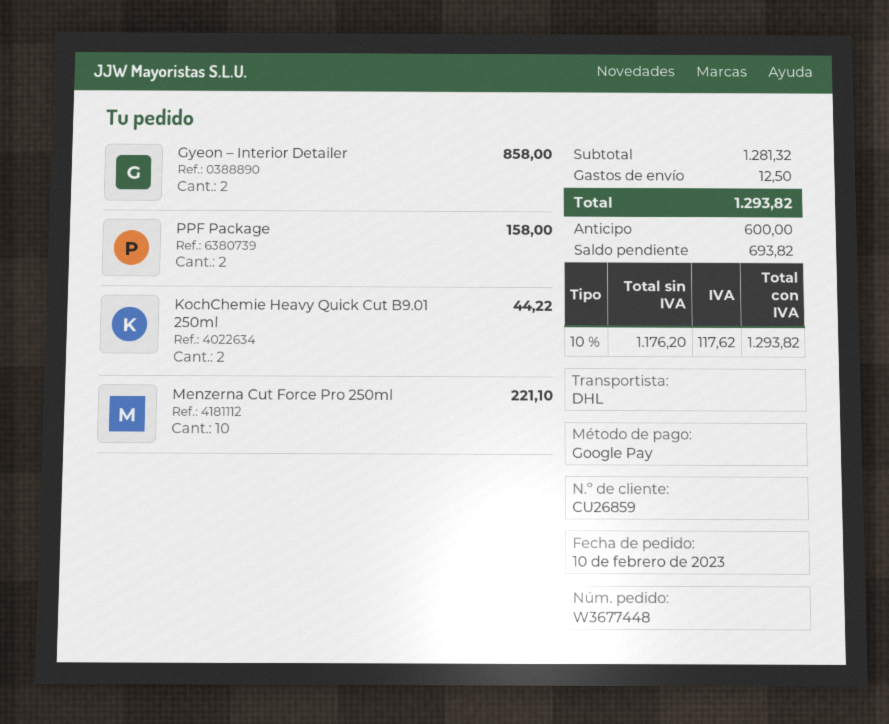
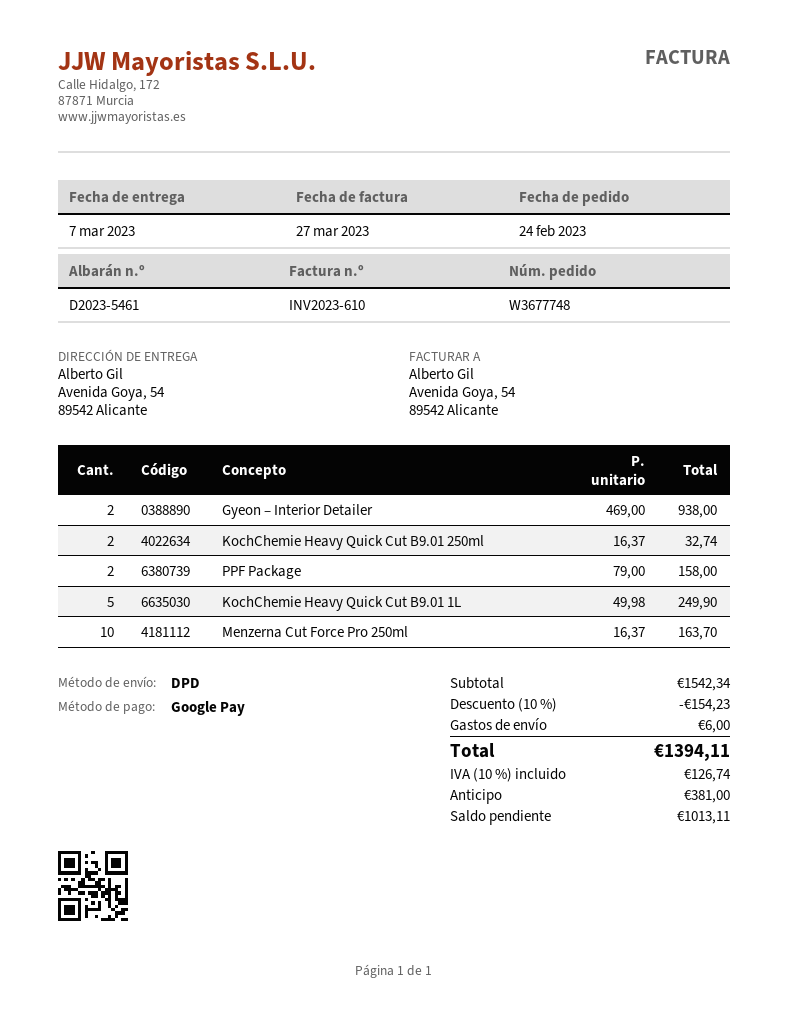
order number: W3677448 -> W3677748
order date: 2023-02-10 -> 2023-02-24
shipping method: DHL -> DPD
Gyeon – Interior Detailer: 2 for 858.00 -> 2 for 938.00
KochChemie Heavy Quick Cut B9.01 250ml: 2 for 44.22 -> 2 for 32.74
Menzerna Cut Force Pro 250ml: 10 for 221.10 -> 10 for 163.70
KochChemie Heavy Quick Cut B9.01 1L: none -> 5 for 249.90
subtotal: 1281.32 -> 1542.34
discount: none -> 10% = 154.23
shipping: 12.50 -> 6.00
tax: 10% = 117.62 -> 10% = 126.74
total: 1293.82 -> 1394.11
deposit: 600.00 -> 381.00
balance: 693.82 -> 1013.11

